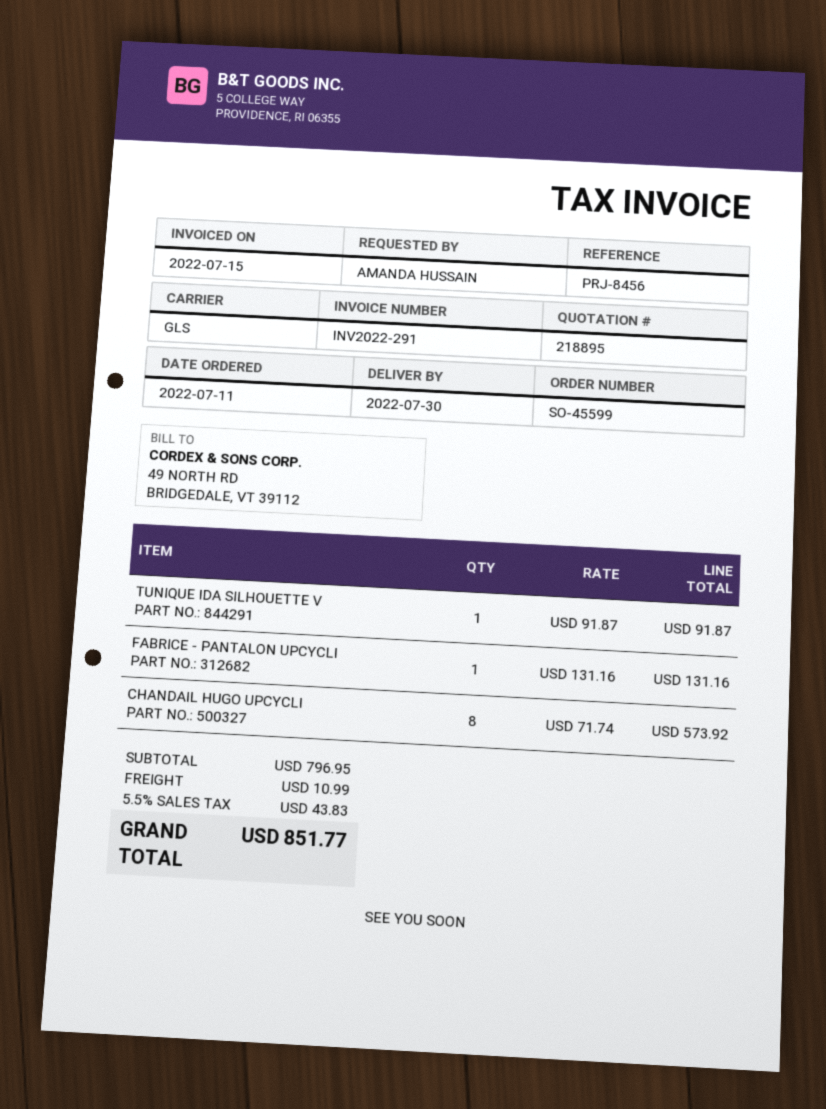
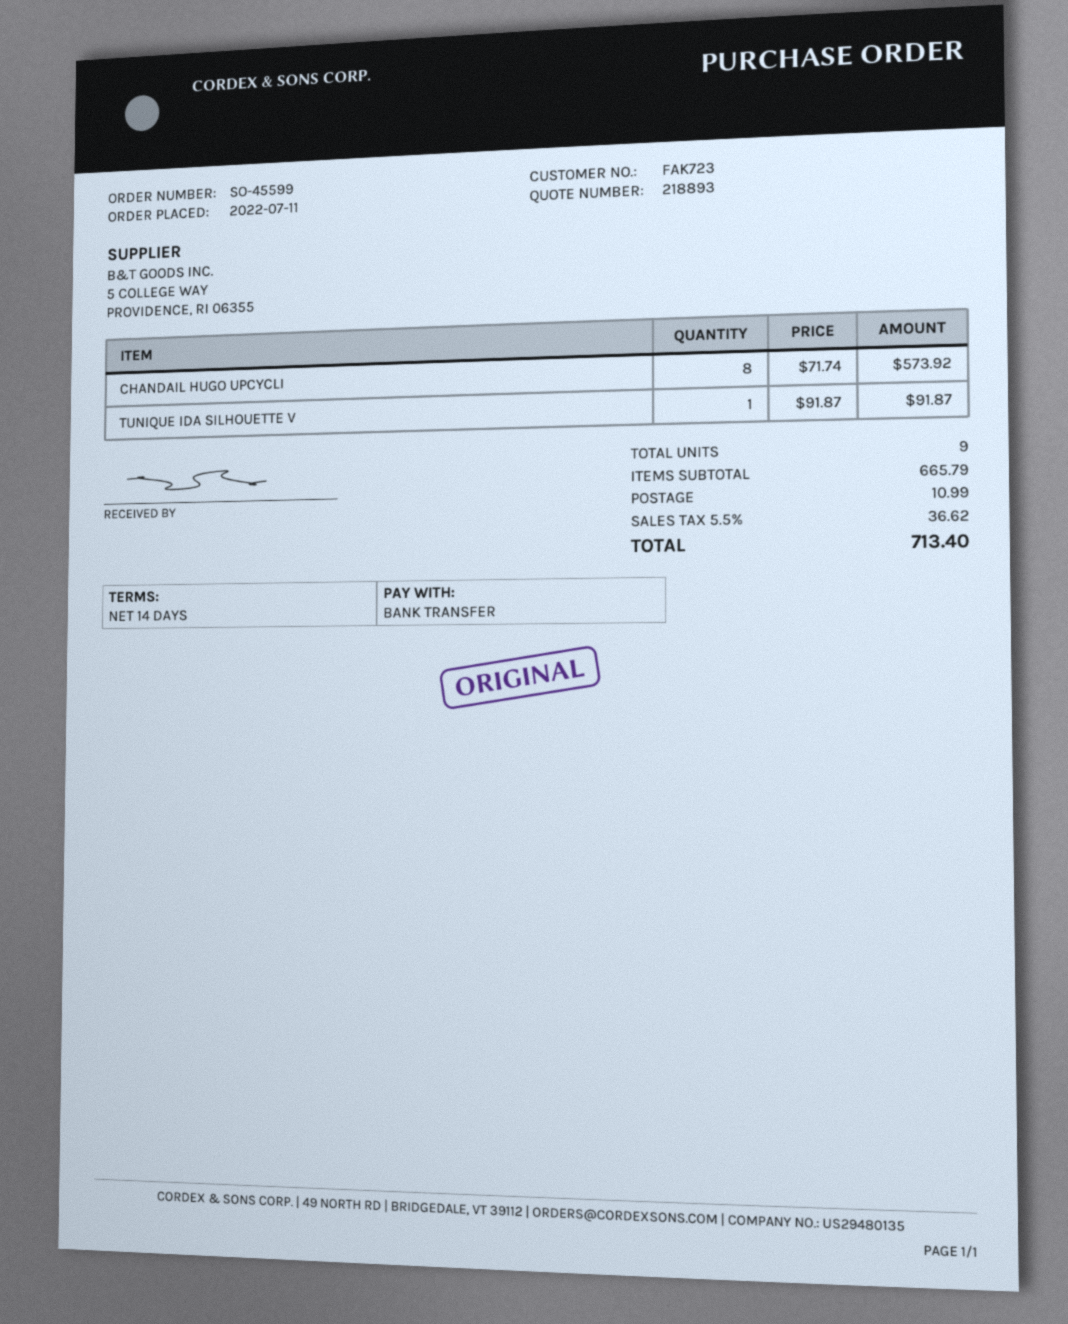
quote number: 218895 -> 218893
FABRICE - PANTALON UPCYCLI: 1 x 131.16 = 131.16 -> none
subtotal: 796.95 -> 665.79
tax: 5.5% = 43.83 -> 5.5% = 36.62
total: 851.77 -> 713.40

